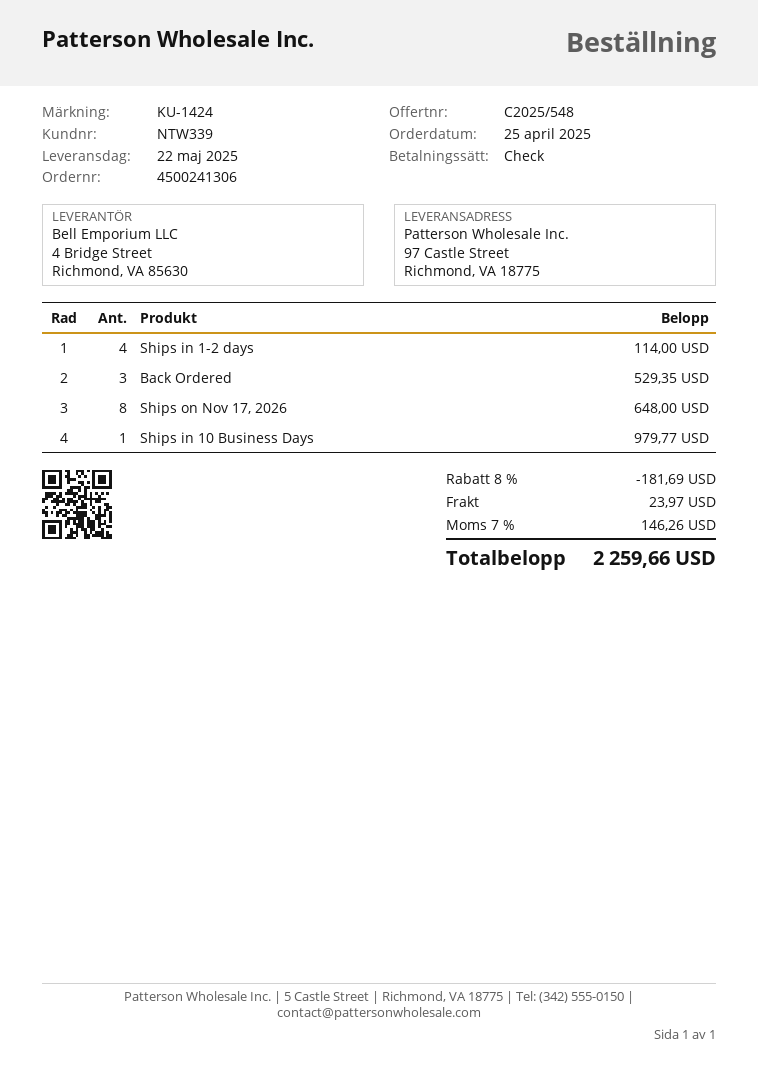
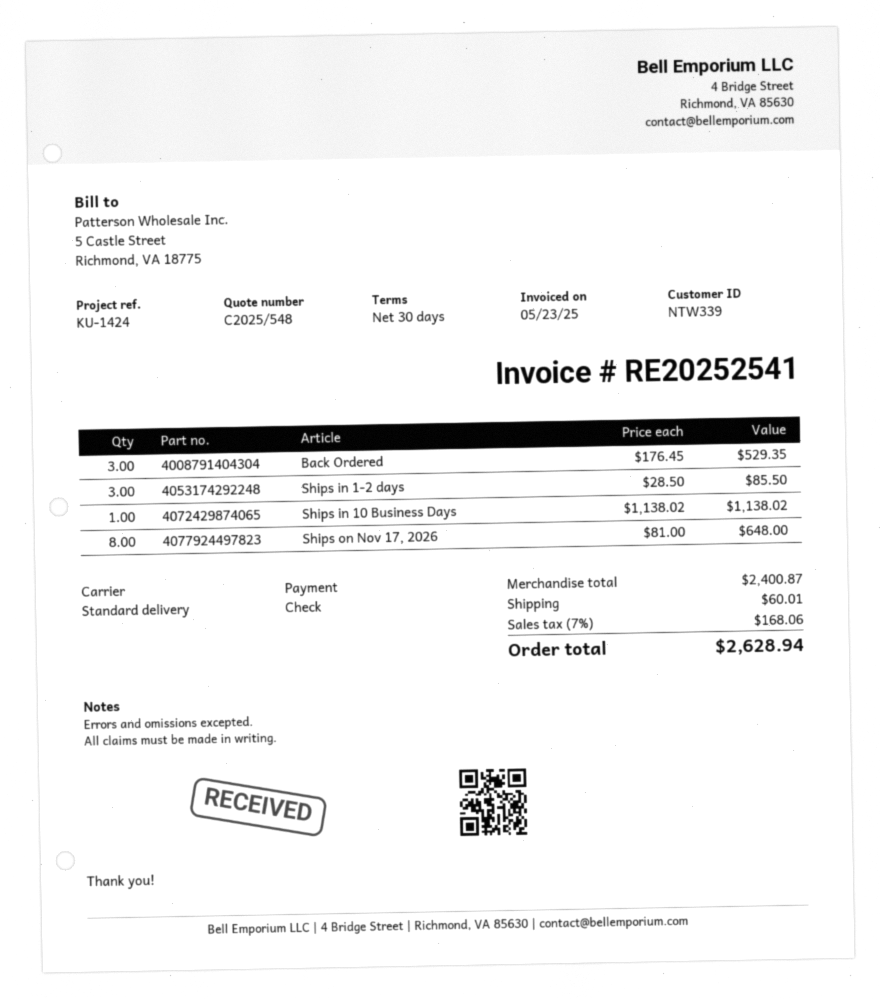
Ships in 1-2 days: 4 for 114.00 -> 3 for 85.50
Ships in 10 Business Days: 1 for 979.77 -> 1 for 1138.02
discount: 8% = 181.69 -> none
shipping: 23.97 -> 60.01
tax: 7% = 146.26 -> 7% = 168.06
total: 2259.66 -> 2628.94

